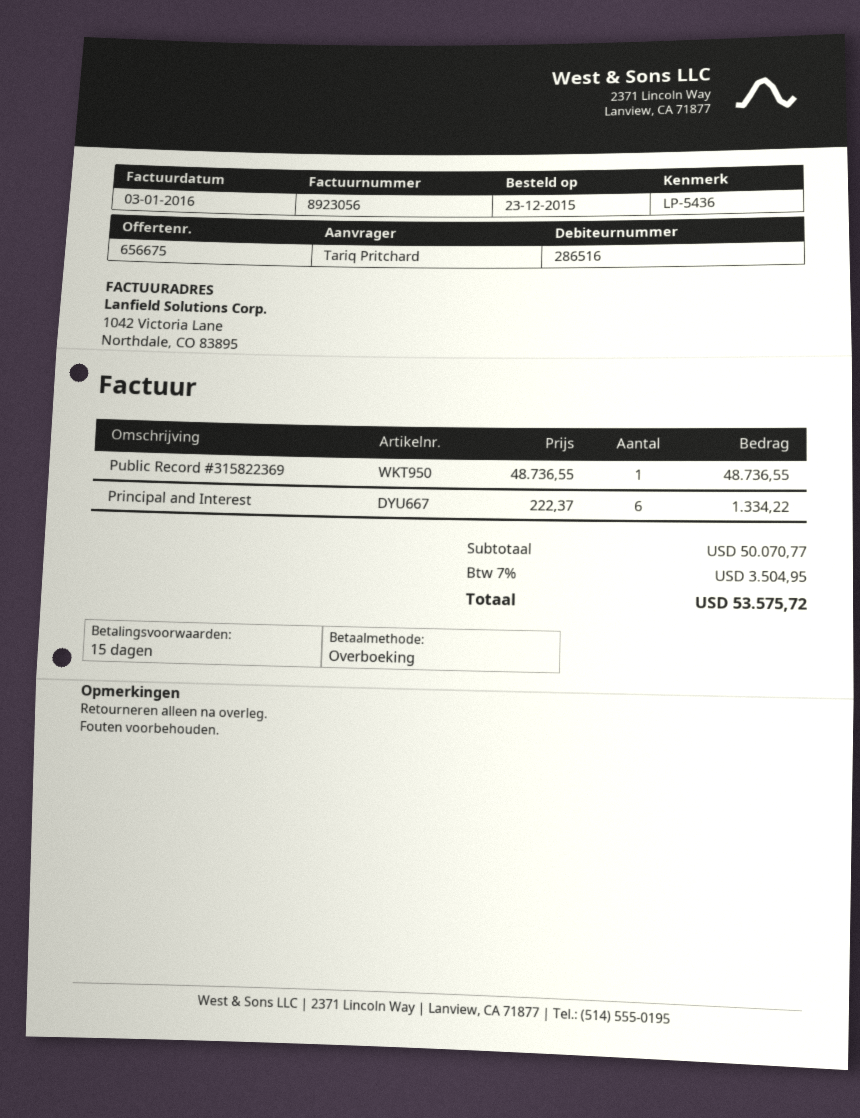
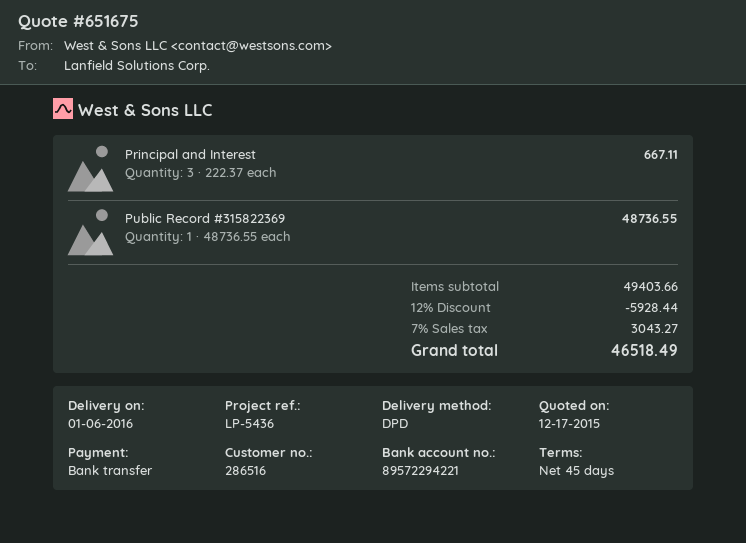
quote number: 656675 -> 651675
payment terms: 15 days -> 45 days
Principal and Interest: 6 x 222.37 = 1334.22 -> 3 x 222.37 = 667.11
subtotal: 50070.77 -> 49403.66
discount: none -> 12% = 5928.44
tax: 7% = 3504.95 -> 7% = 3043.27
total: 53575.72 -> 46518.49

